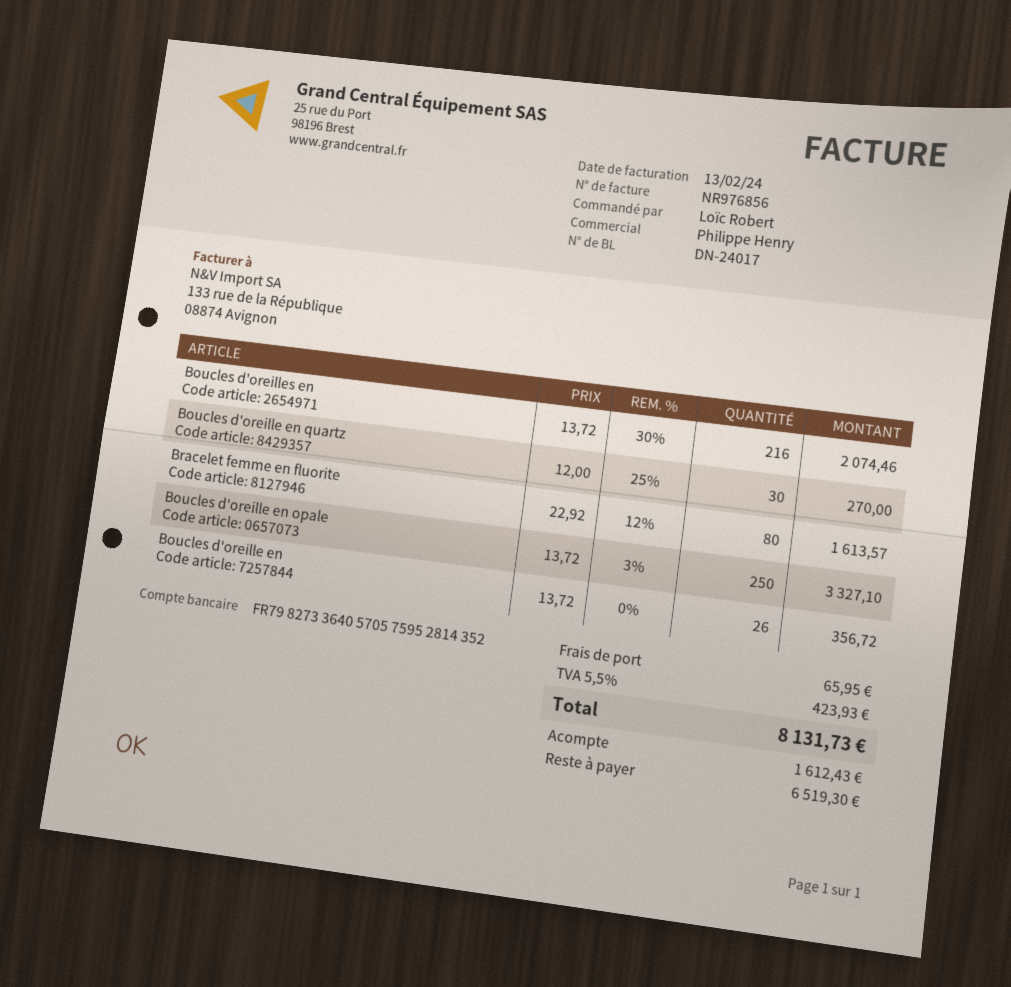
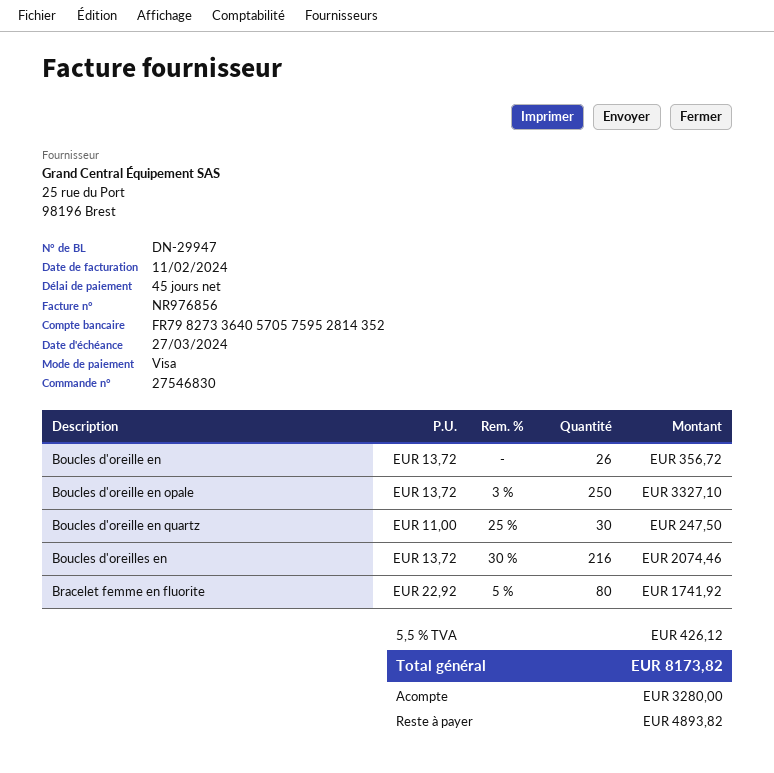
delivery note number: DN-24017 -> DN-29947
invoice date: 2024-02-13 -> 2024-02-11
Boucles d'oreille en quartz: 30 x 12.00 - 25% = 270.00 -> 30 x 11.00 - 25% = 247.50
Bracelet femme en fluorite: 80 x 22.92 - 12% = 1613.57 -> 80 x 22.92 - 5% = 1741.92
shipping: 65.95 -> none
tax: 5.5% = 423.93 -> 5.5% = 426.12
total: 8131.73 -> 8173.82
deposit: 1612.43 -> 3280.00
balance: 6519.30 -> 4893.82

